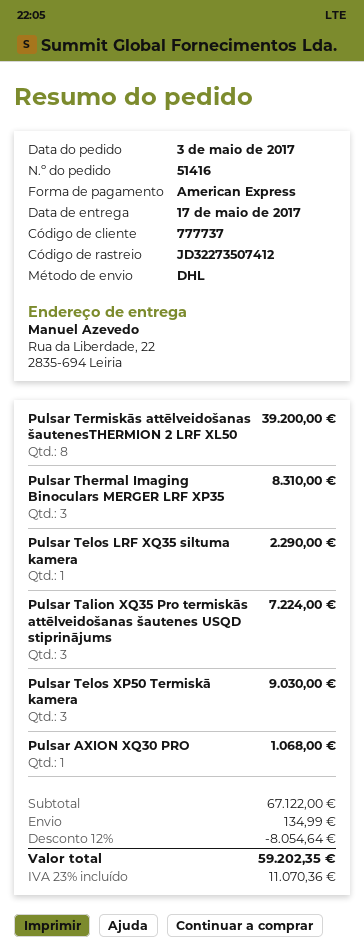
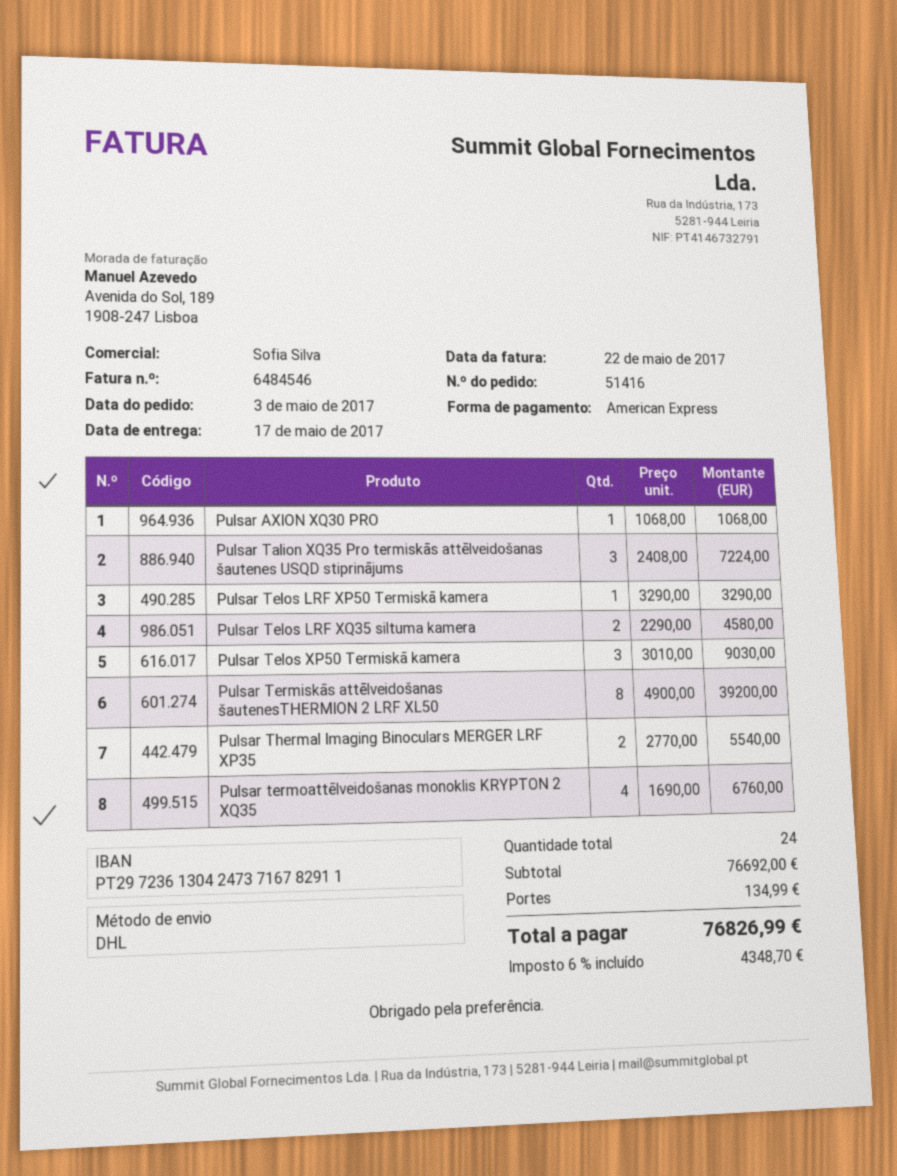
Pulsar Thermal Imaging Binoculars MERGER LRF XP35: 3 for 8310.00 -> 2 for 5540.00
Pulsar Telos LRF XQ35 siltuma kamera: 1 for 2290.00 -> 2 for 4580.00
Pulsar Telos LRF XP50 Termiskā kamera: none -> 1 for 3290.00
Pulsar termoattēlveidošanas monoklis KRYPTON 2 XQ35: none -> 4 for 6760.00
subtotal: 67122.00 -> 76692.00
discount: 12% = 8054.64 -> none
tax: 23% = 11070.36 -> 6% = 4348.70
total: 59202.35 -> 76826.99

